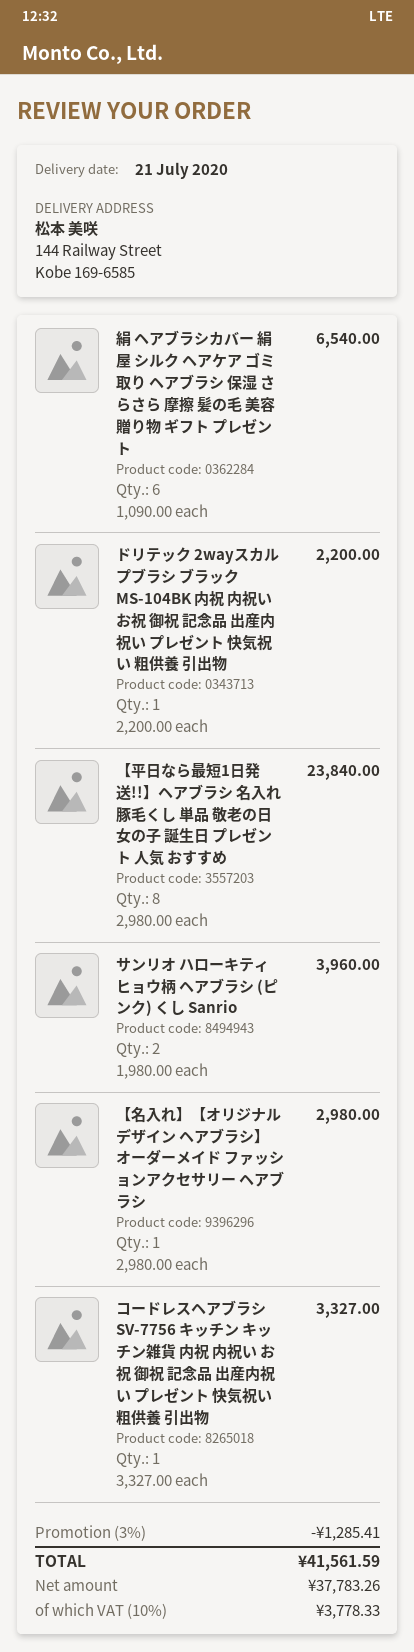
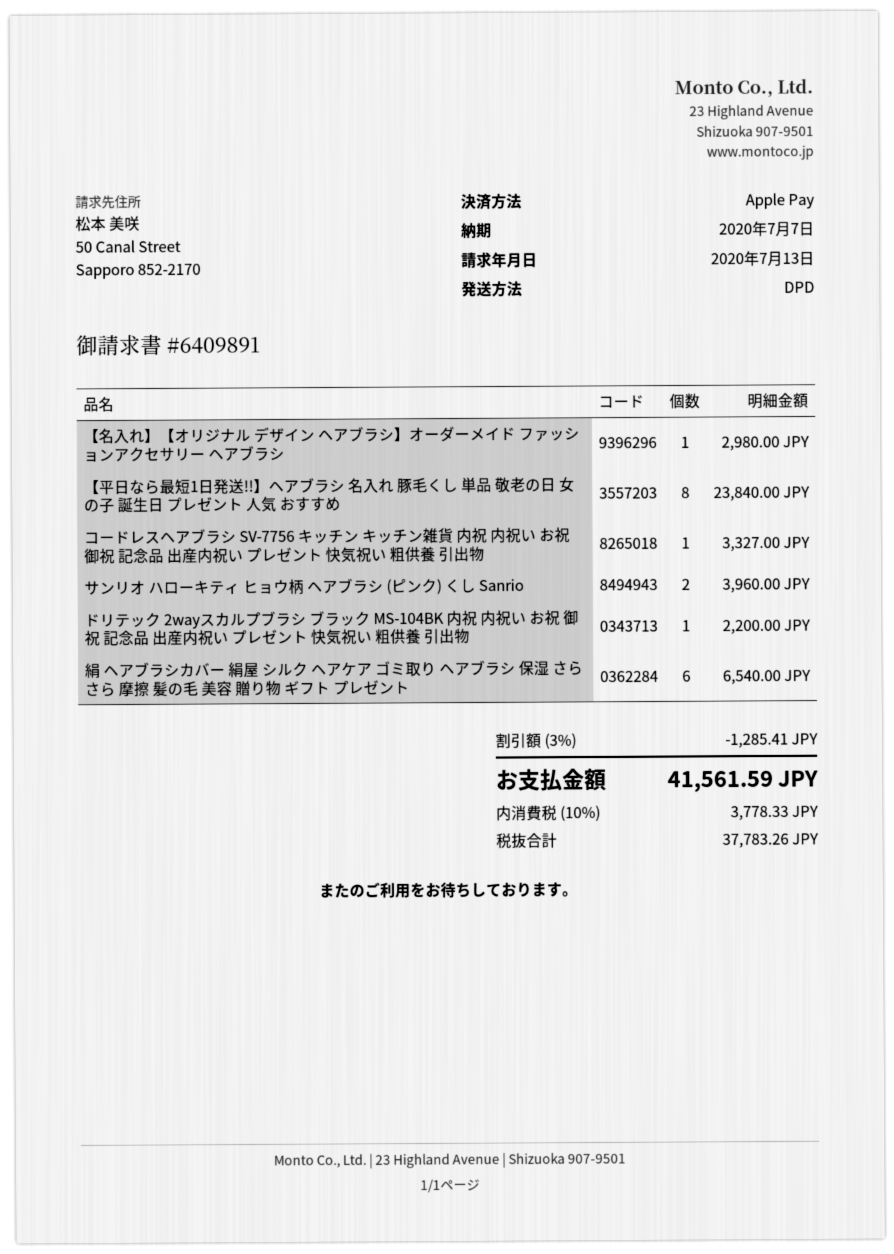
delivery date: 2020-07-21 -> 2020-07-07

